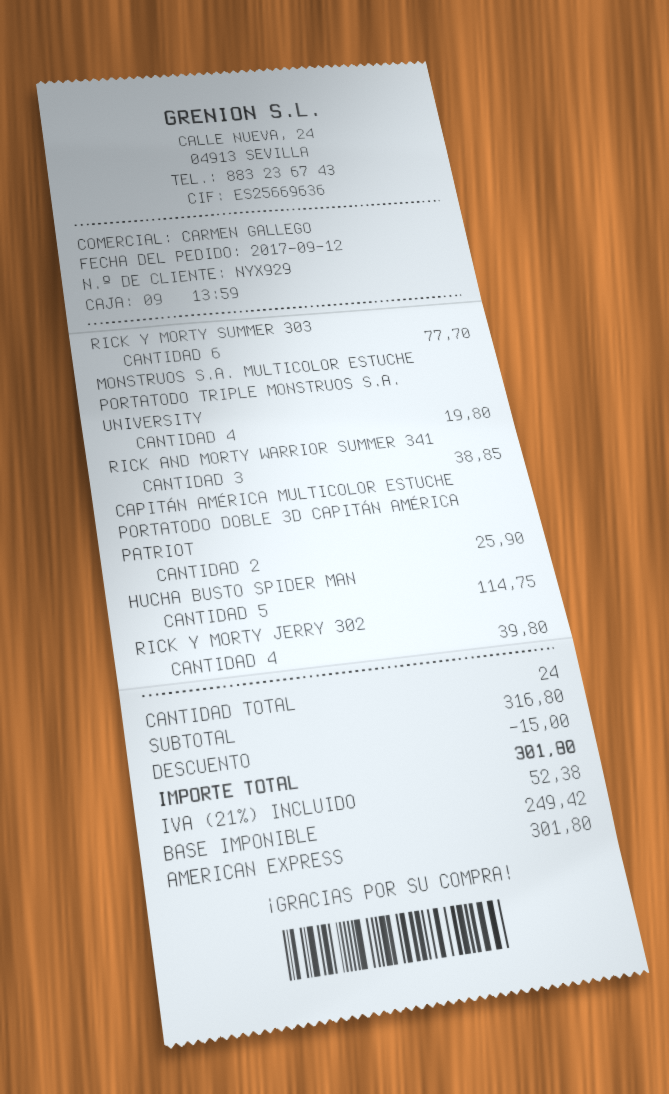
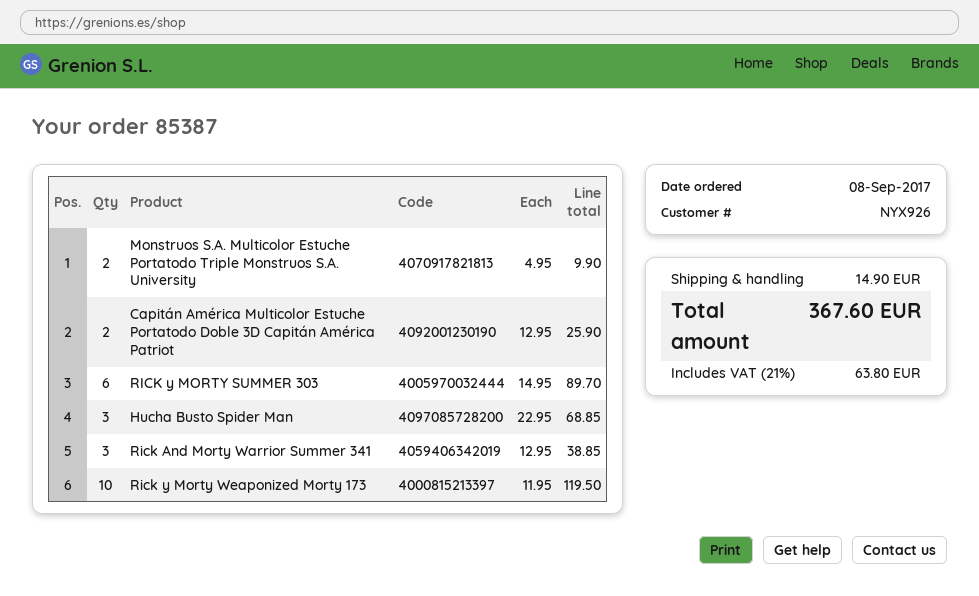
order date: 2017-09-12 -> 2017-09-08
customer number: NYX929 -> NYX926
RICK Y MORTY SUMMER 303: 6 for 77.70 -> 6 for 89.70
MONSTRUOS S.A. MULTICOLOR ESTUCHE PORTATODO TRIPLE MONSTRUOS S.A. UNIVERSITY: 4 for 19.80 -> 2 for 9.90
HUCHA BUSTO SPIDER MAN: 5 for 114.75 -> 3 for 68.85
RICK Y MORTY JERRY 302: 4 for 39.80 -> none
Rick y Morty Weaponized Morty 173: none -> 10 for 119.50
discount: 15.00 -> none
shipping: none -> 14.90
tax: 21% = 52.38 -> 21% = 63.80
total: 301.80 -> 367.60

